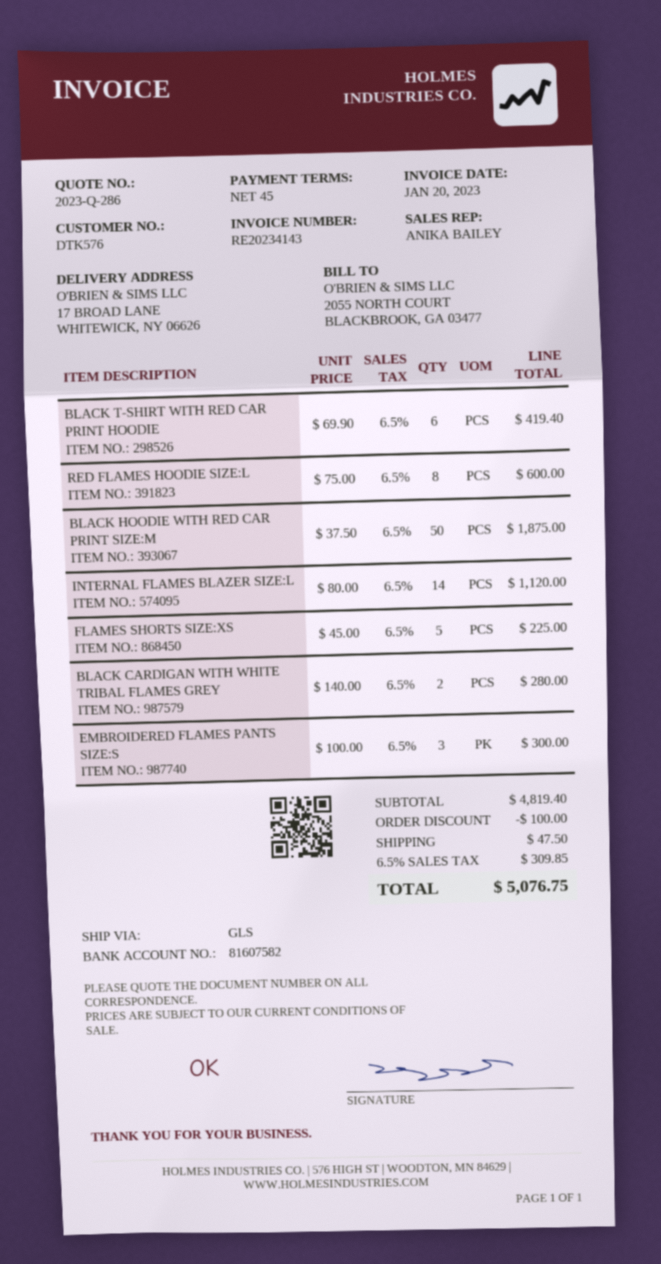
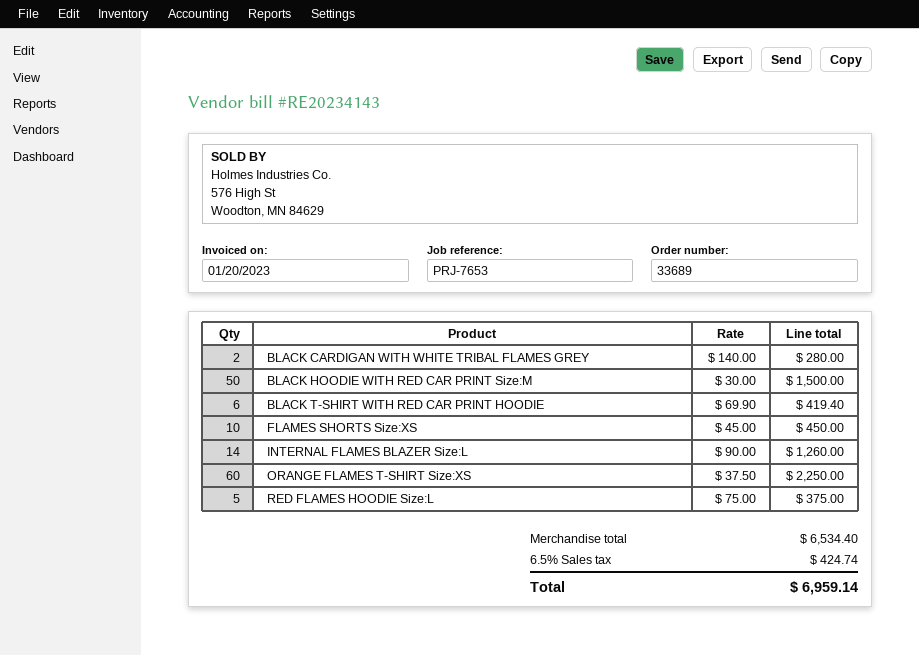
RED FLAMES HOODIE SIZE:L: 8 x 75.00 = 600.00 -> 5 x 75.00 = 375.00
BLACK HOODIE WITH RED CAR PRINT SIZE:M: 50 x 37.50 = 1875.00 -> 50 x 30.00 = 1500.00
INTERNAL FLAMES BLAZER SIZE:L: 14 x 80.00 = 1120.00 -> 14 x 90.00 = 1260.00
FLAMES SHORTS SIZE:XS: 5 x 45.00 = 225.00 -> 10 x 45.00 = 450.00
EMBROIDERED FLAMES PANTS SIZE:S: 3 x 100.00 = 300.00 -> none
ORANGE FLAMES T-SHIRT Size:XS: none -> 60 x 37.50 = 2250.00
subtotal: 4819.40 -> 6534.40
discount: 100.00 -> none
shipping: 47.50 -> none
tax: 6.5% = 309.85 -> 6.5% = 424.74
total: 5076.75 -> 6959.14

